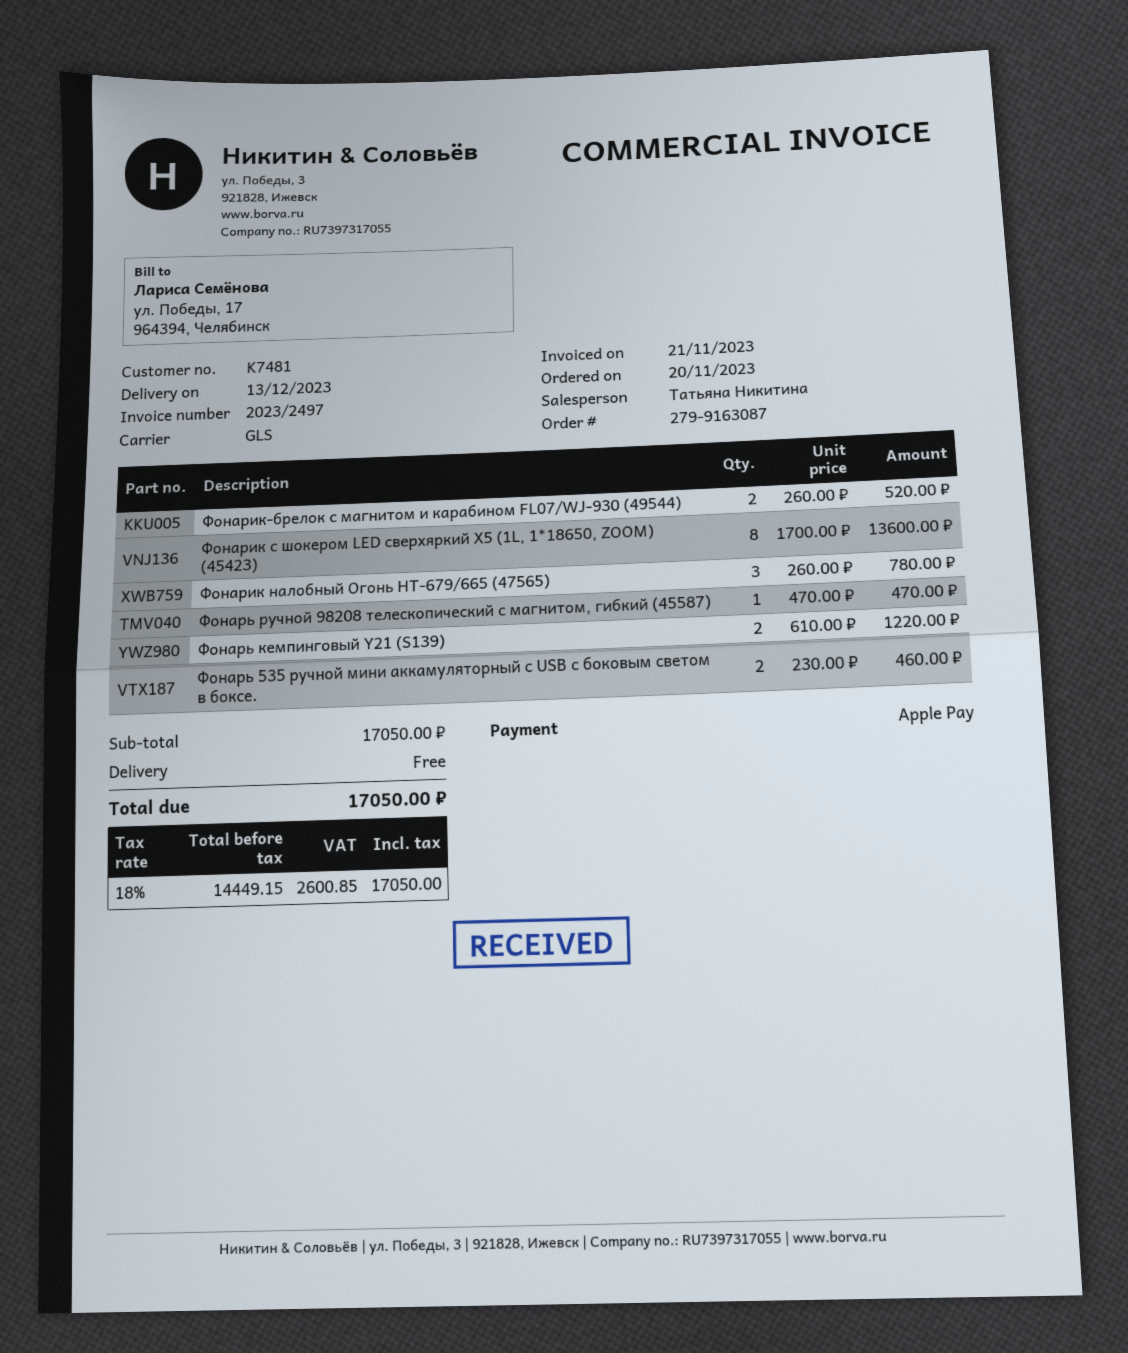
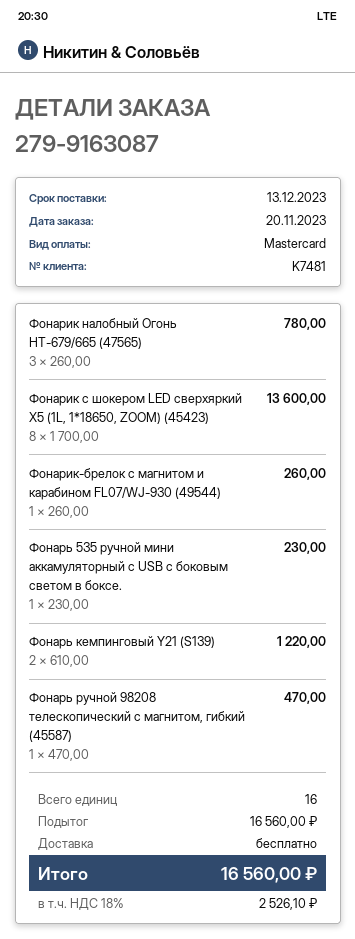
payment method: Apple Pay -> Mastercard
Фонарик-брелок с магнитом и карабином FL07/WJ-930 (49544): 2 x 260.00 = 520.00 -> 1 x 260.00 = 260.00
Фонарь 535 ручной мини аккамуляторный с USB c боковым светом в боксе.: 2 x 230.00 = 460.00 -> 1 x 230.00 = 230.00
subtotal: 17050.00 -> 16560.00
tax: 18% = 2600.85 -> 18% = 2526.10
total: 17050.00 -> 16560.00

